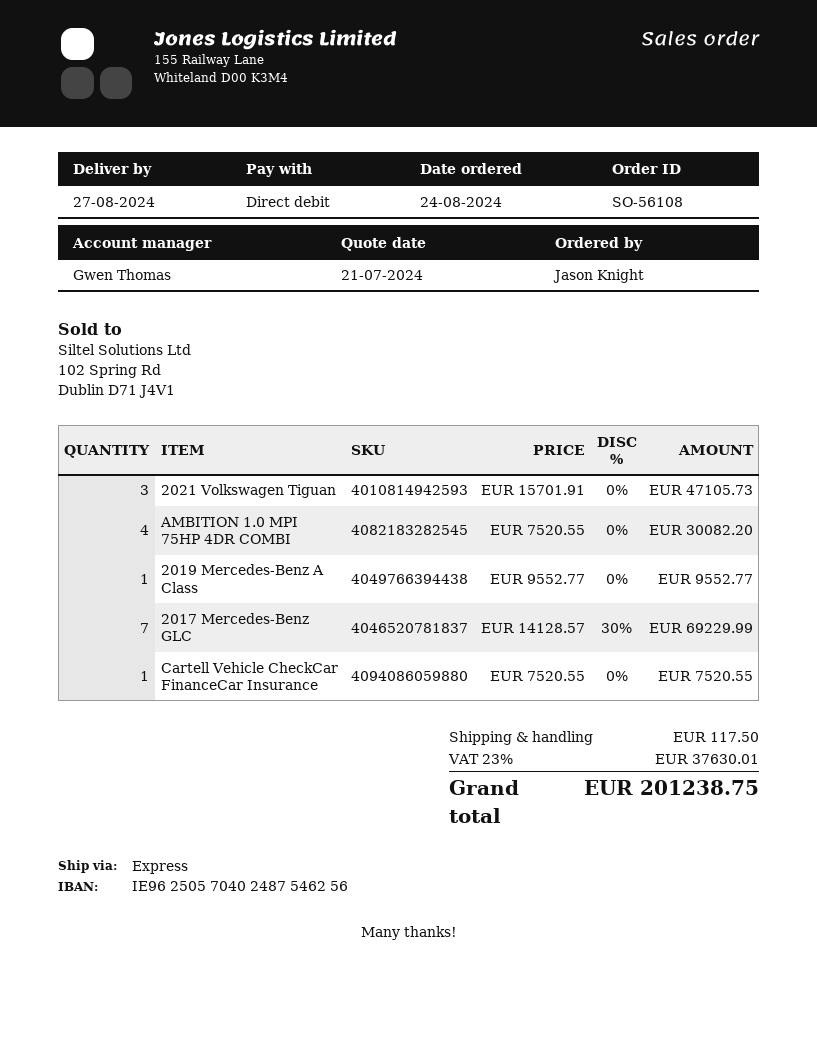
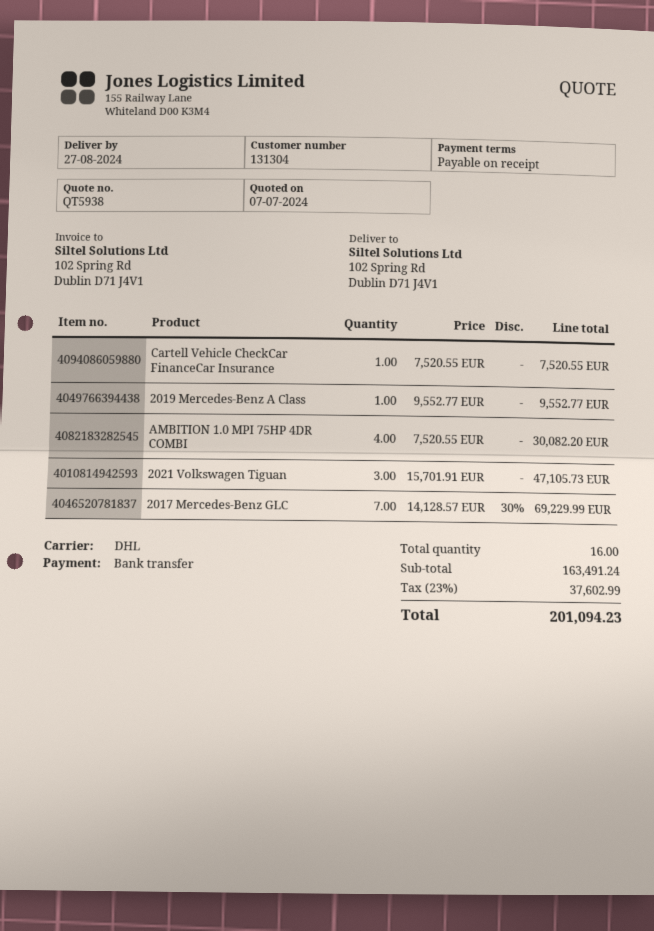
quote date: 2024-07-21 -> 2024-07-07
payment method: direct debit -> bank transfer
shipping method: express -> DHL
shipping: 117.50 -> none
tax: 23% = 37630.01 -> 23% = 37602.99
total: 201238.75 -> 201094.23

